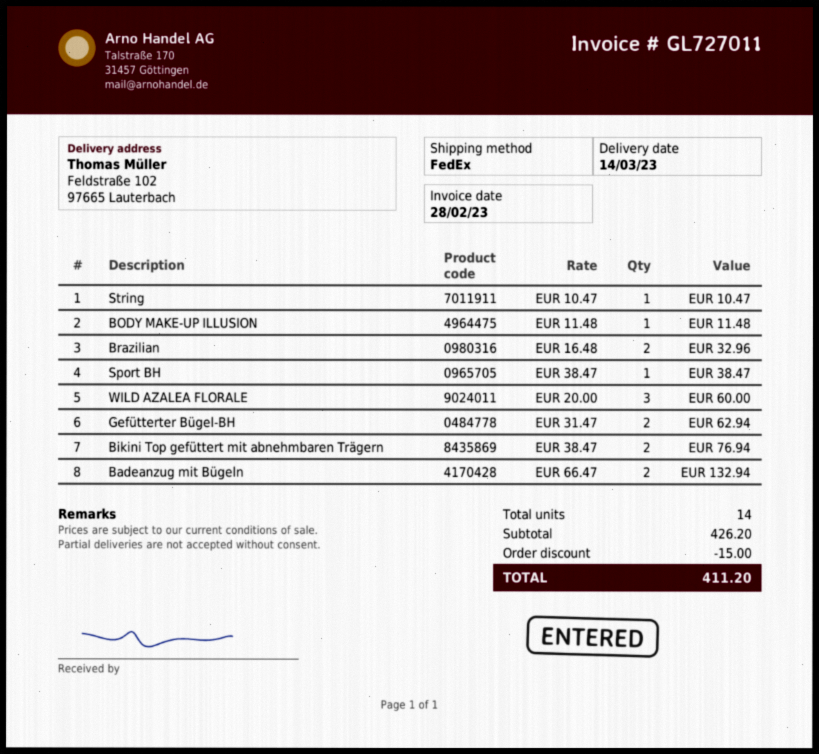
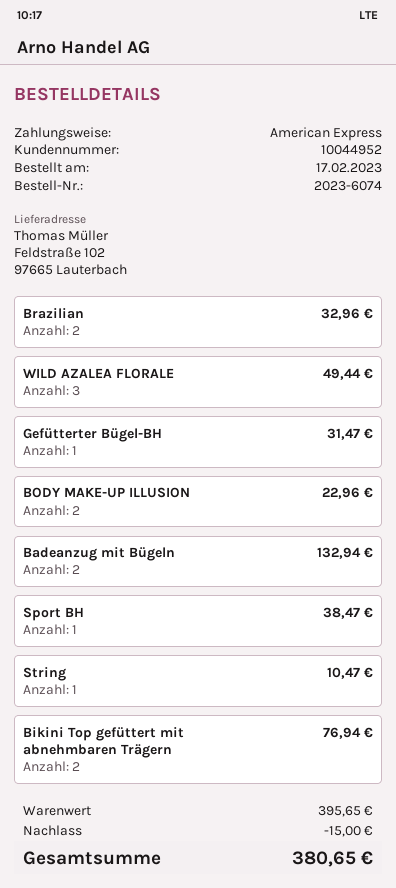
BODY MAKE-UP ILLUSION: 1 for 11.48 -> 2 for 22.96
WILD AZALEA FLORALE: 3 for 60.00 -> 3 for 49.44
Gefütterter Bügel-BH: 2 for 62.94 -> 1 for 31.47
subtotal: 426.20 -> 395.65
total: 411.20 -> 380.65

